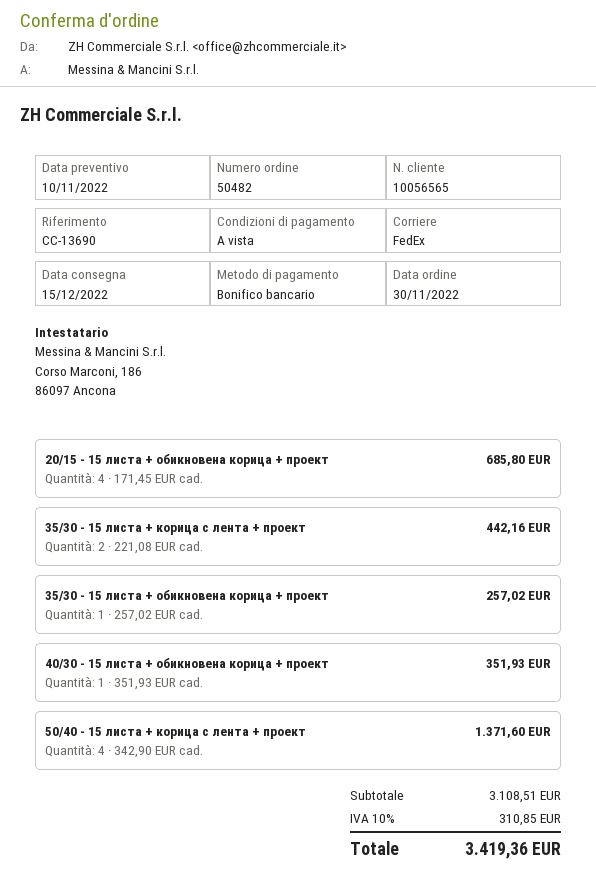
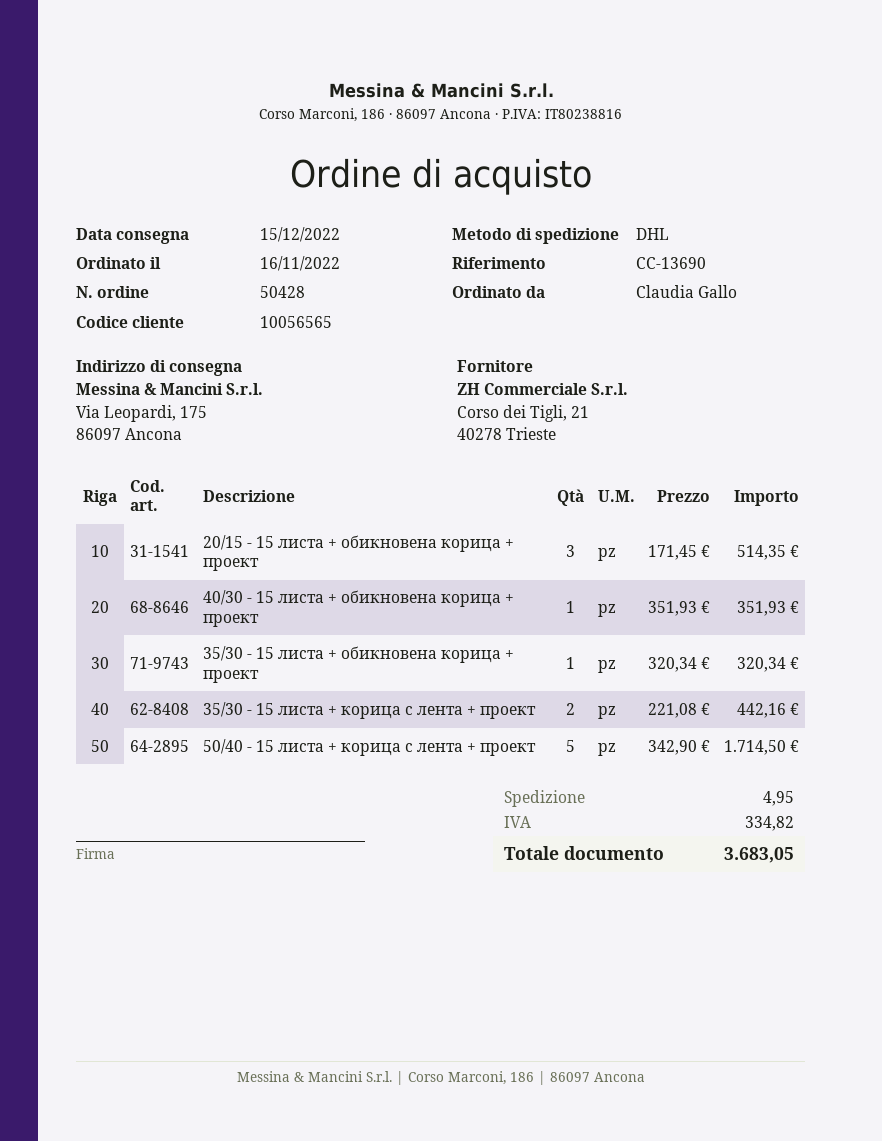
order number: 50482 -> 50428
order date: 2022-11-30 -> 2022-11-16
shipping method: FedEx -> DHL
20/15 - 15 листа + обикновена корица + проект: 4 x 171.45 = 685.80 -> 3 x 171.45 = 514.35
35/30 - 15 листа + обикновена корица + проект: 1 x 257.02 = 257.02 -> 1 x 320.34 = 320.34
50/40 - 15 листа + корица с лента + проект: 4 x 342.90 = 1371.60 -> 5 x 342.90 = 1714.50
shipping: none -> 4.95
tax: 310.85 -> 334.82
total: 3419.36 -> 3683.05

